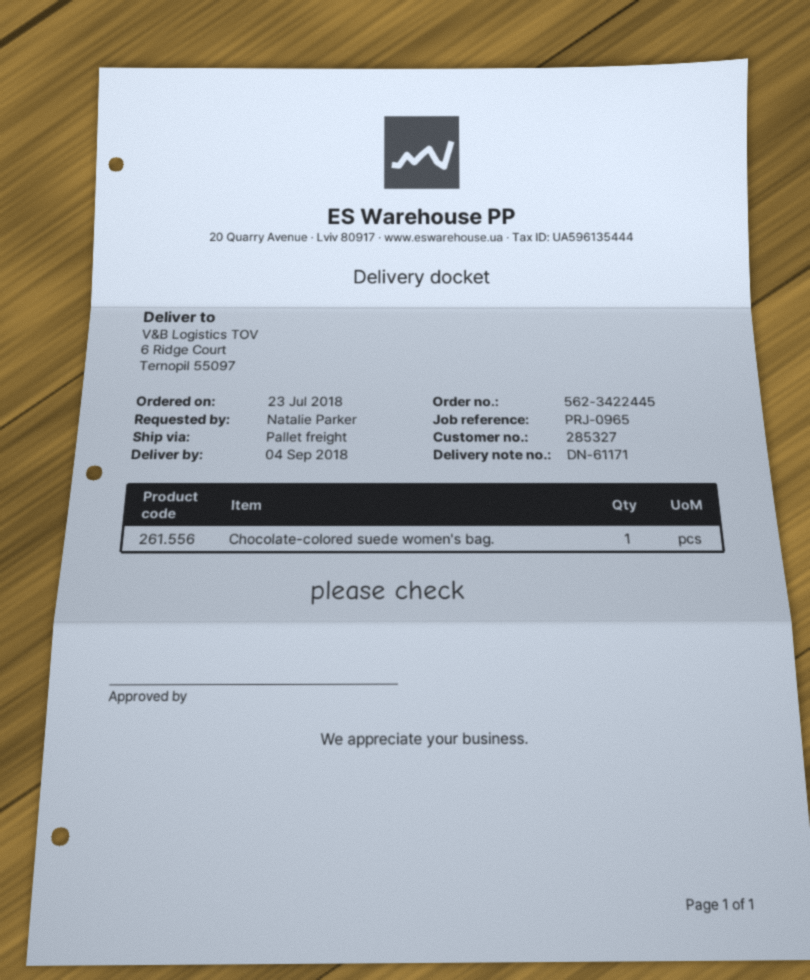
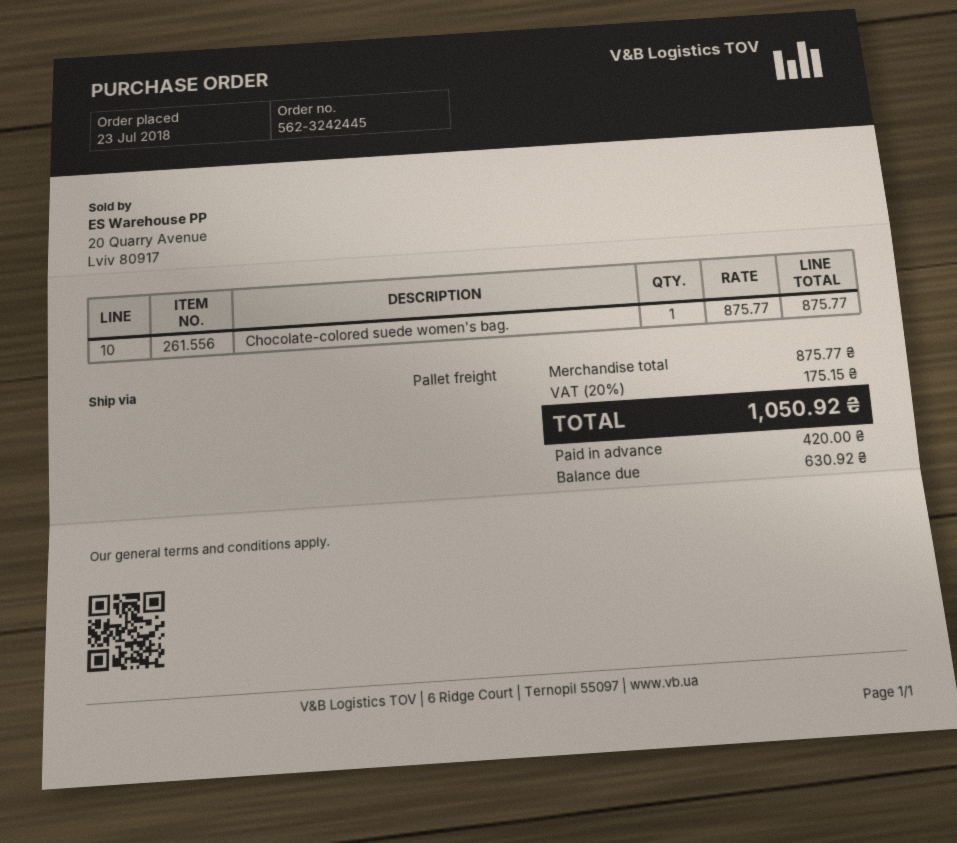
order number: 562-3422445 -> 562-3242445

